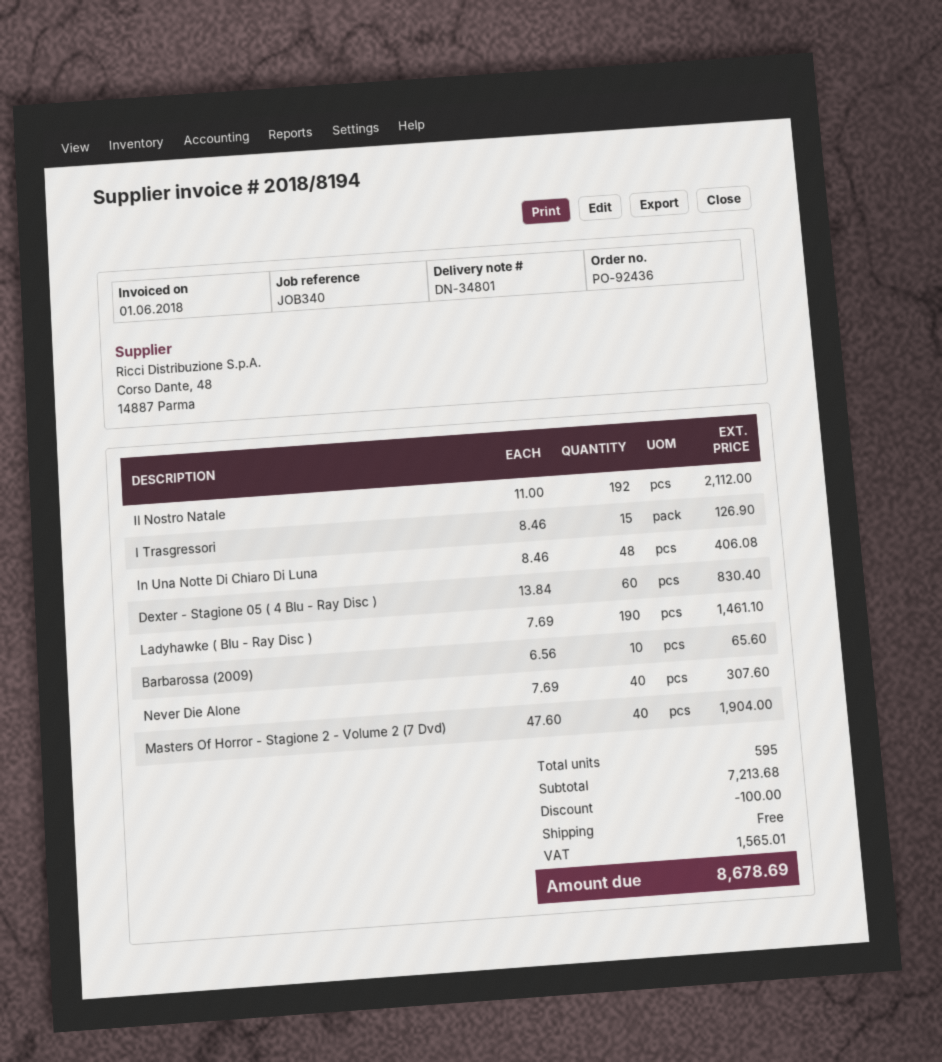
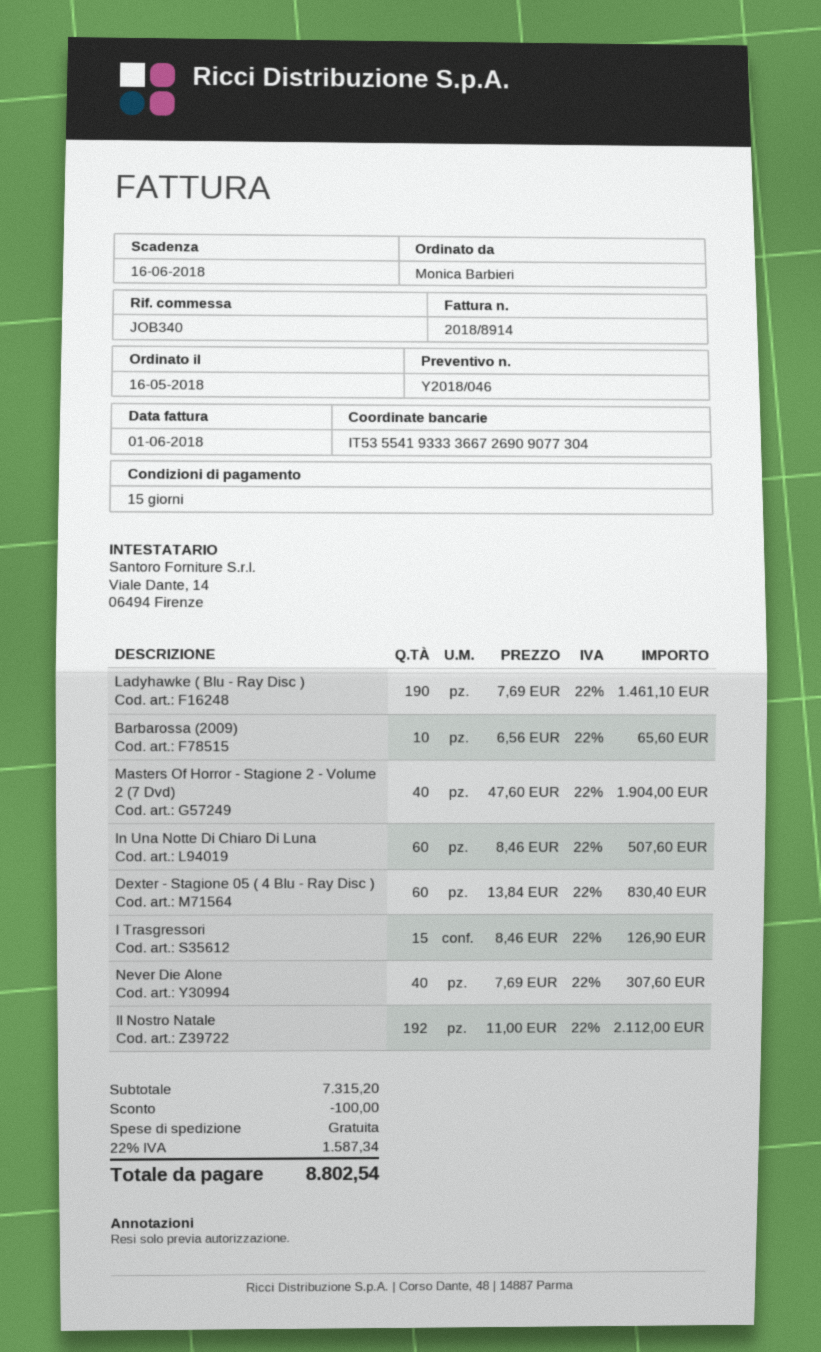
invoice number: 2018/8194 -> 2018/8914
In Una Notte Di Chiaro Di Luna: 48 x 8.46 = 406.08 -> 60 x 8.46 = 507.60
subtotal: 7213.68 -> 7315.20
tax: 1565.01 -> 1587.34
total: 8678.69 -> 8802.54

